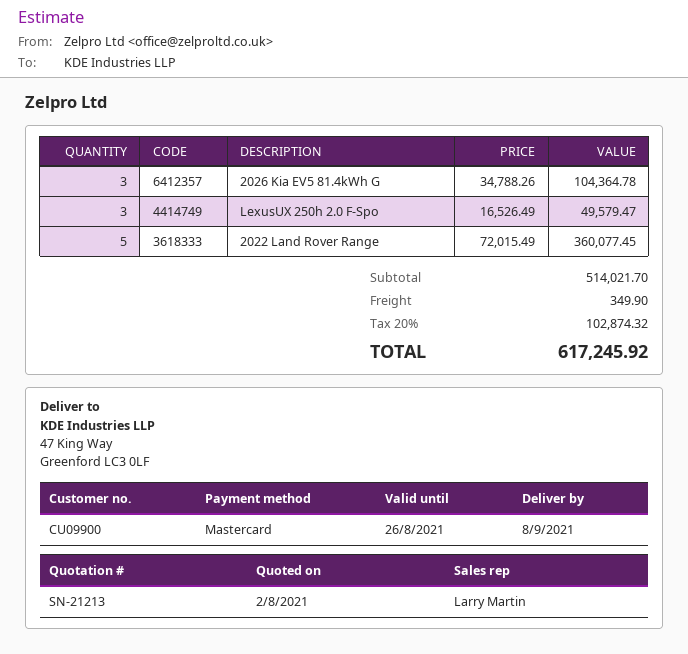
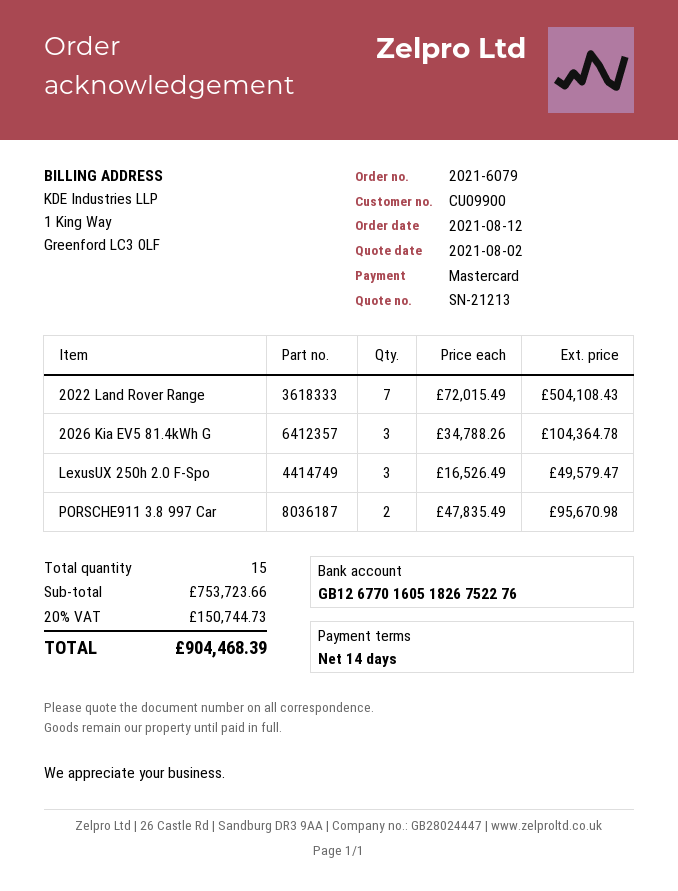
2022 Land Rover Range: 5 x 72015.49 = 360077.45 -> 7 x 72015.49 = 504108.43
PORSCHE911 3.8 997 Car: none -> 2 x 47835.49 = 95670.98
subtotal: 514021.70 -> 753723.66
shipping: 349.90 -> none
tax: 20% = 102874.32 -> 20% = 150744.73
total: 617245.92 -> 904468.39

